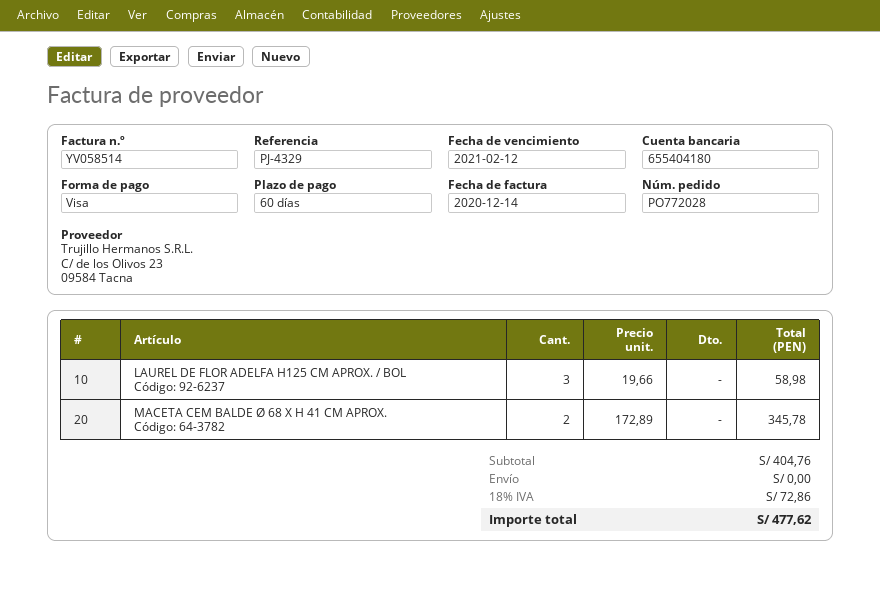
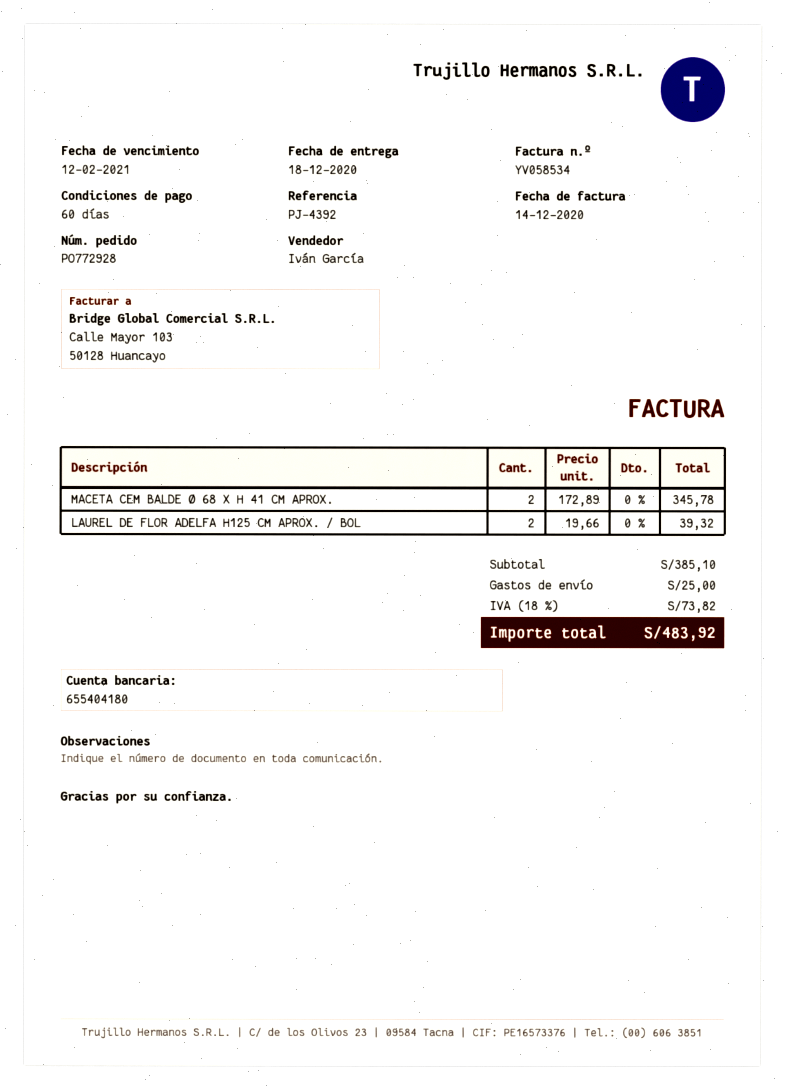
order number: PO772028 -> PO772928
invoice number: YV058514 -> YV058534
reference: PJ-4329 -> PJ-4392
LAUREL DE FLOR ADELFA H125 CM APROX. / BOL: 3 x 19.66 = 58.98 -> 2 x 19.66 = 39.32
subtotal: 404.76 -> 385.10
shipping: 0.00 -> 25.00
tax: 18% = 72.86 -> 18% = 73.82
total: 477.62 -> 483.92

